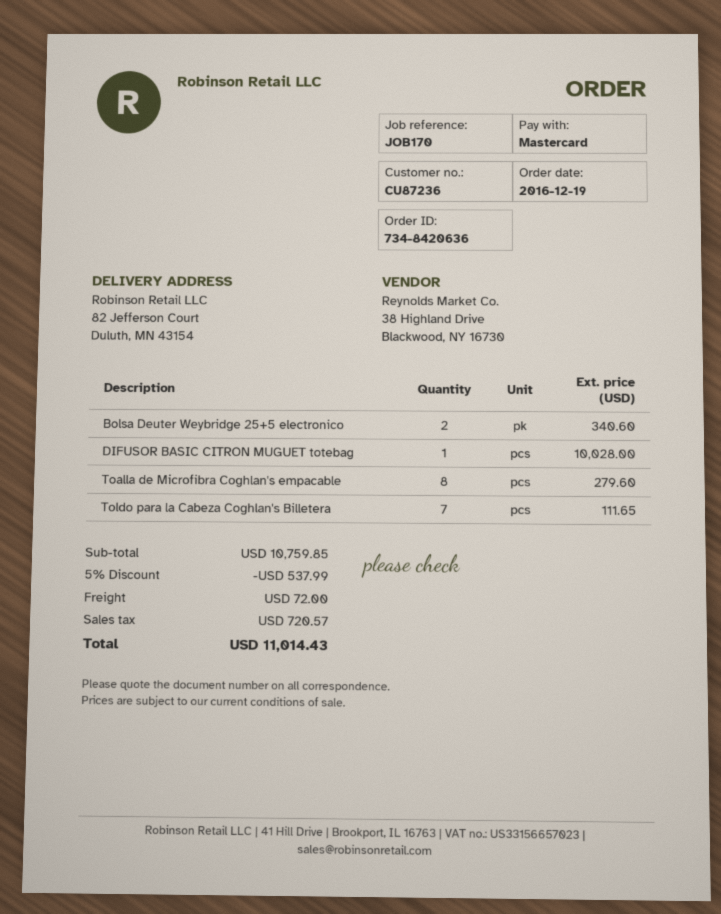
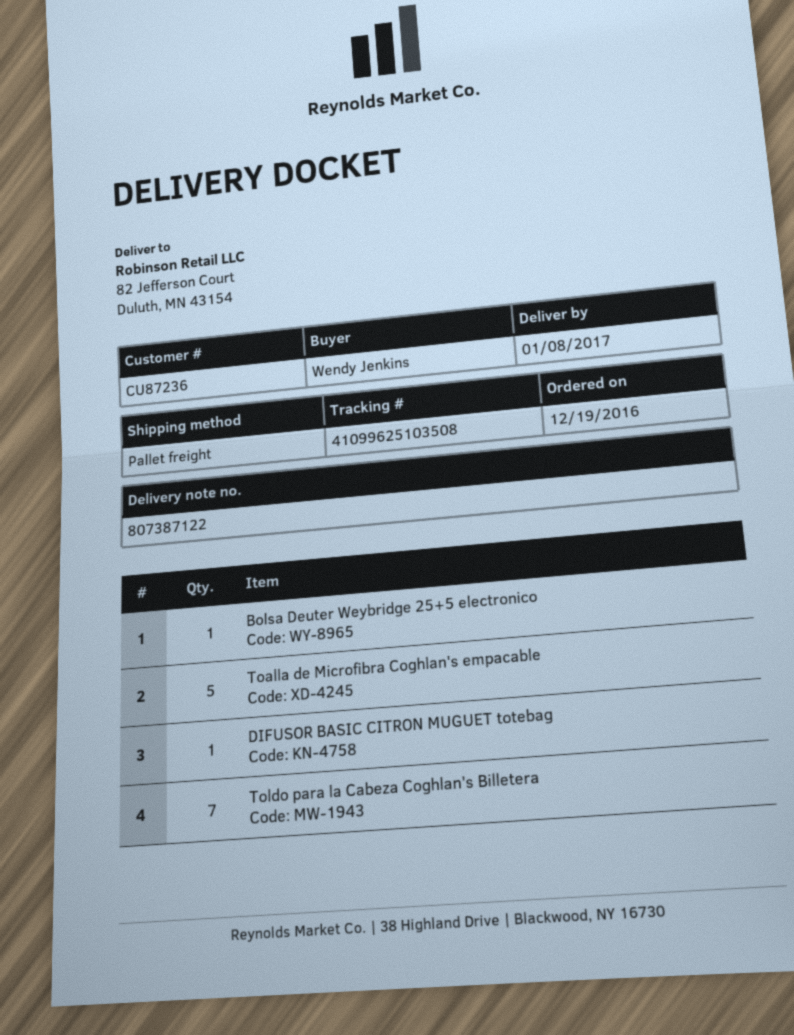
Bolsa Deuter Weybridge 25+5 electronico: 2 -> 1
Toalla de Microfibra Coghlan's empacable: 8 -> 5

